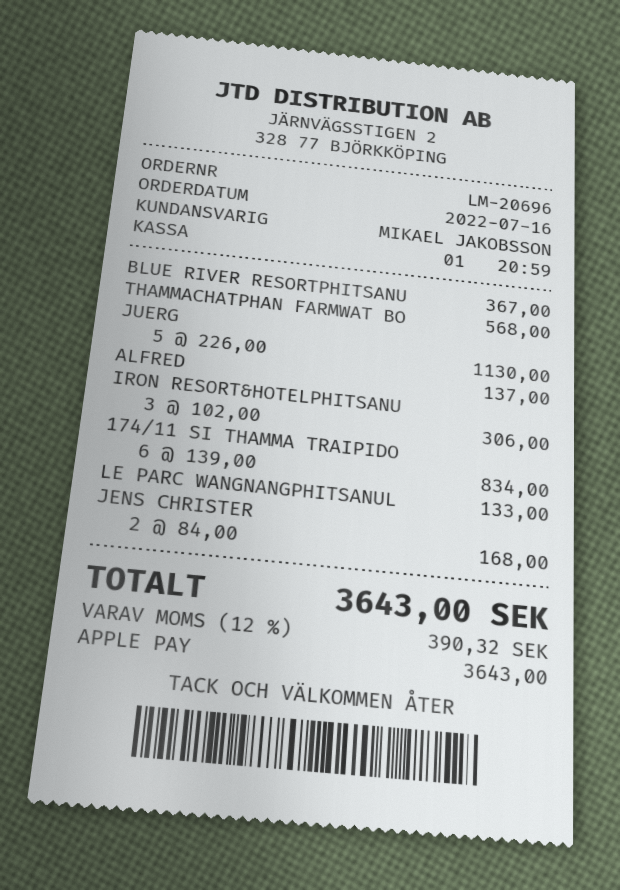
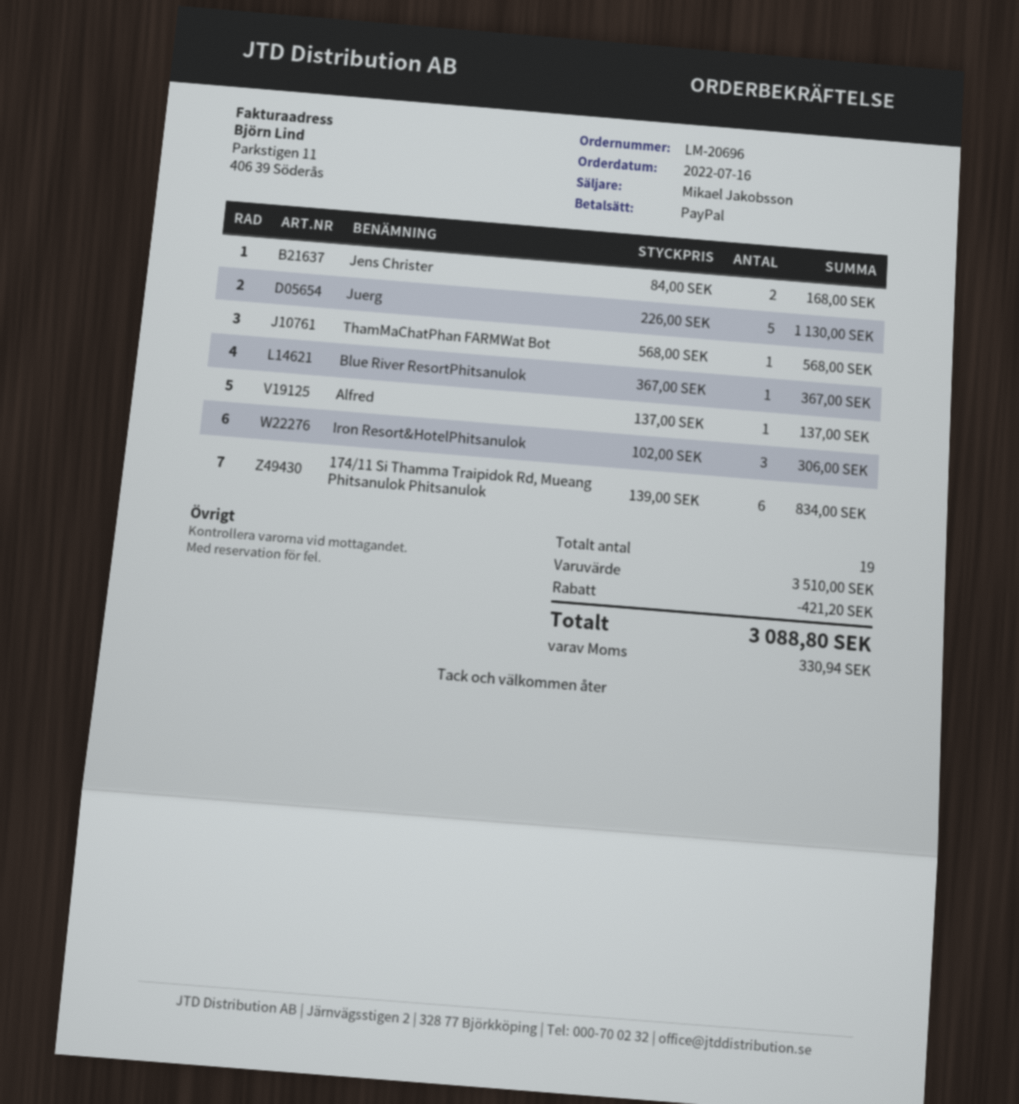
payment method: Apple Pay -> PayPal
LE PARC WANGNANGPHITSANUL: 1 x 133.00 = 133.00 -> none
discount: none -> 421.20
tax: 390.32 -> 330.94
total: 3643.00 -> 3088.80

